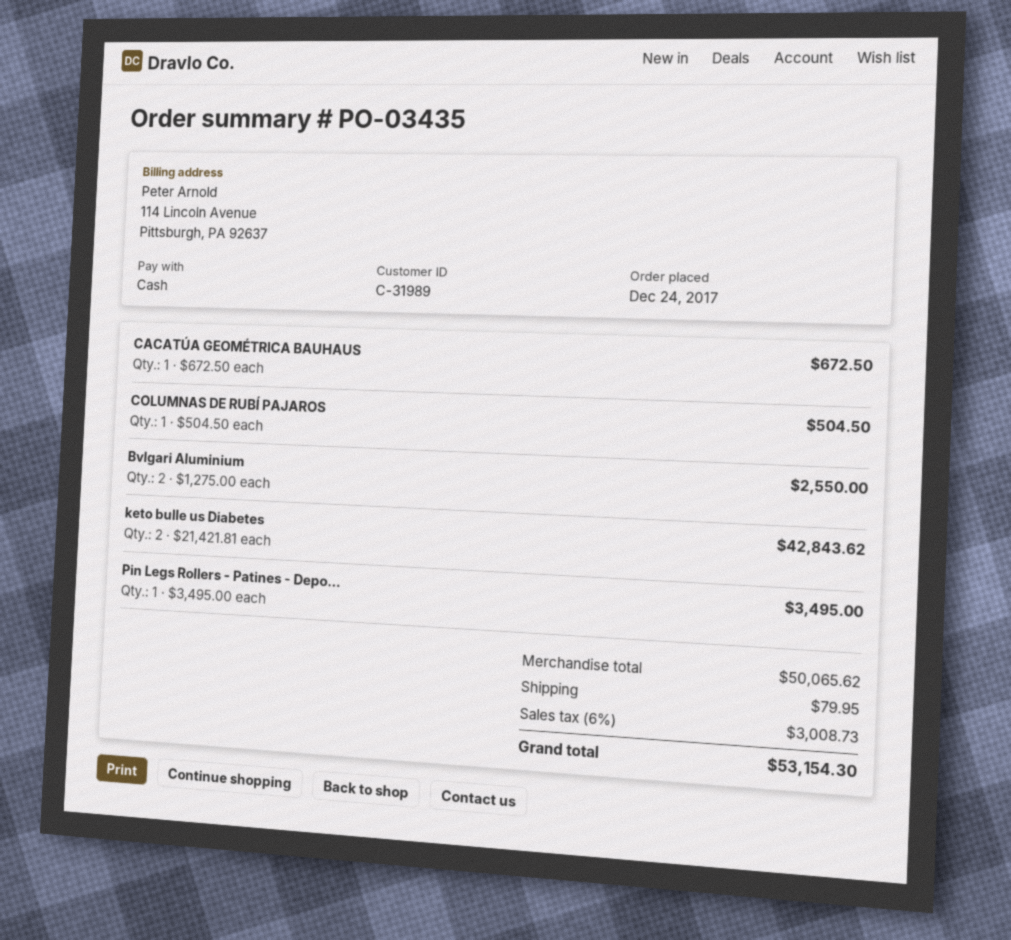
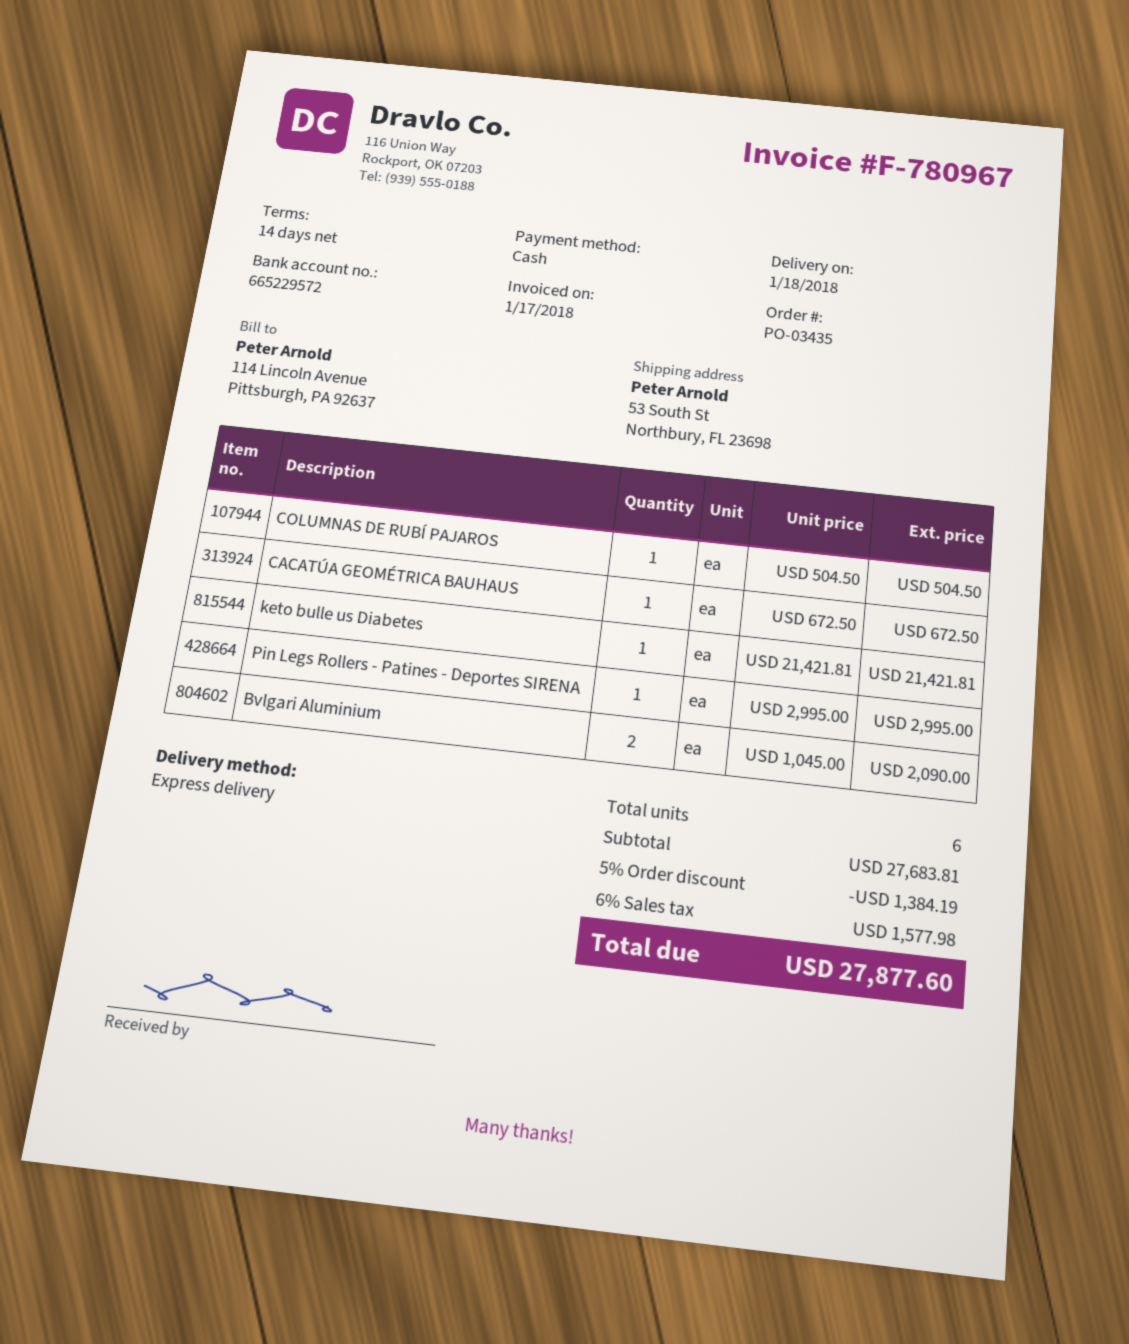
Bvlgari Aluminium: 2 x 1275.00 = 2550.00 -> 2 x 1045.00 = 2090.00
keto bulle us Diabetes: 2 x 21421.81 = 42843.62 -> 1 x 21421.81 = 21421.81
Pin Legs Rollers - Patines - Depo...: 1 x 3495.00 = 3495.00 -> 1 x 2995.00 = 2995.00
subtotal: 50065.62 -> 27683.81
discount: none -> 5% = 1384.19
shipping: 79.95 -> none
tax: 6% = 3008.73 -> 6% = 1577.98
total: 53154.30 -> 27877.60

